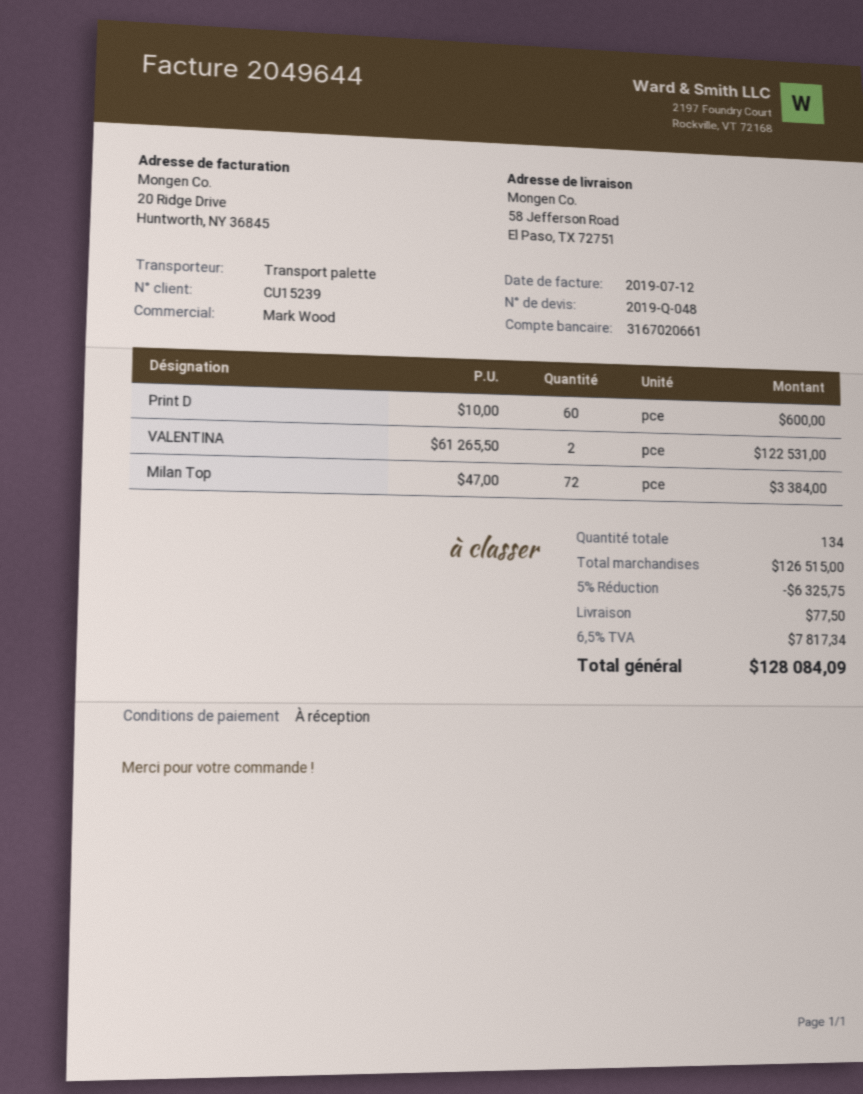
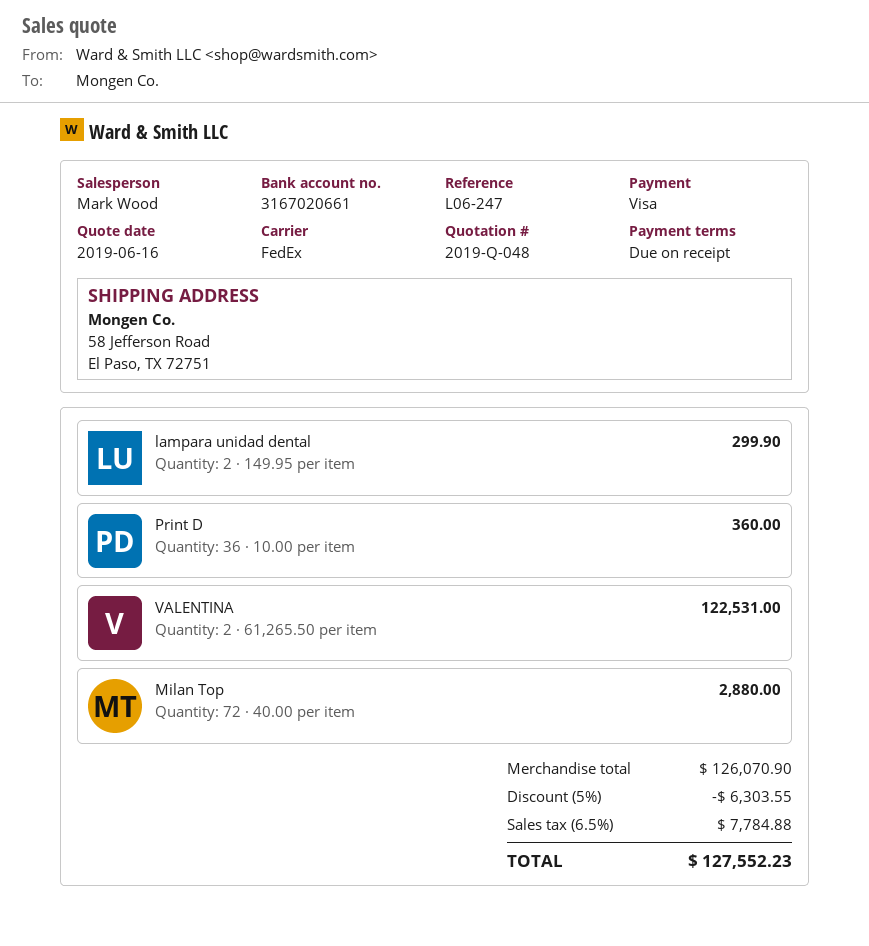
shipping method: pallet freight -> FedEx
Print D: 60 x 10.00 = 600.00 -> 36 x 10.00 = 360.00
Milan Top: 72 x 47.00 = 3384.00 -> 72 x 40.00 = 2880.00
lampara unidad dental: none -> 2 x 149.95 = 299.90
subtotal: 126515.00 -> 126070.90
discount: 5% = 6325.75 -> 5% = 6303.55
shipping: 77.50 -> none
tax: 6.5% = 7817.34 -> 6.5% = 7784.88
total: 128084.09 -> 127552.23

